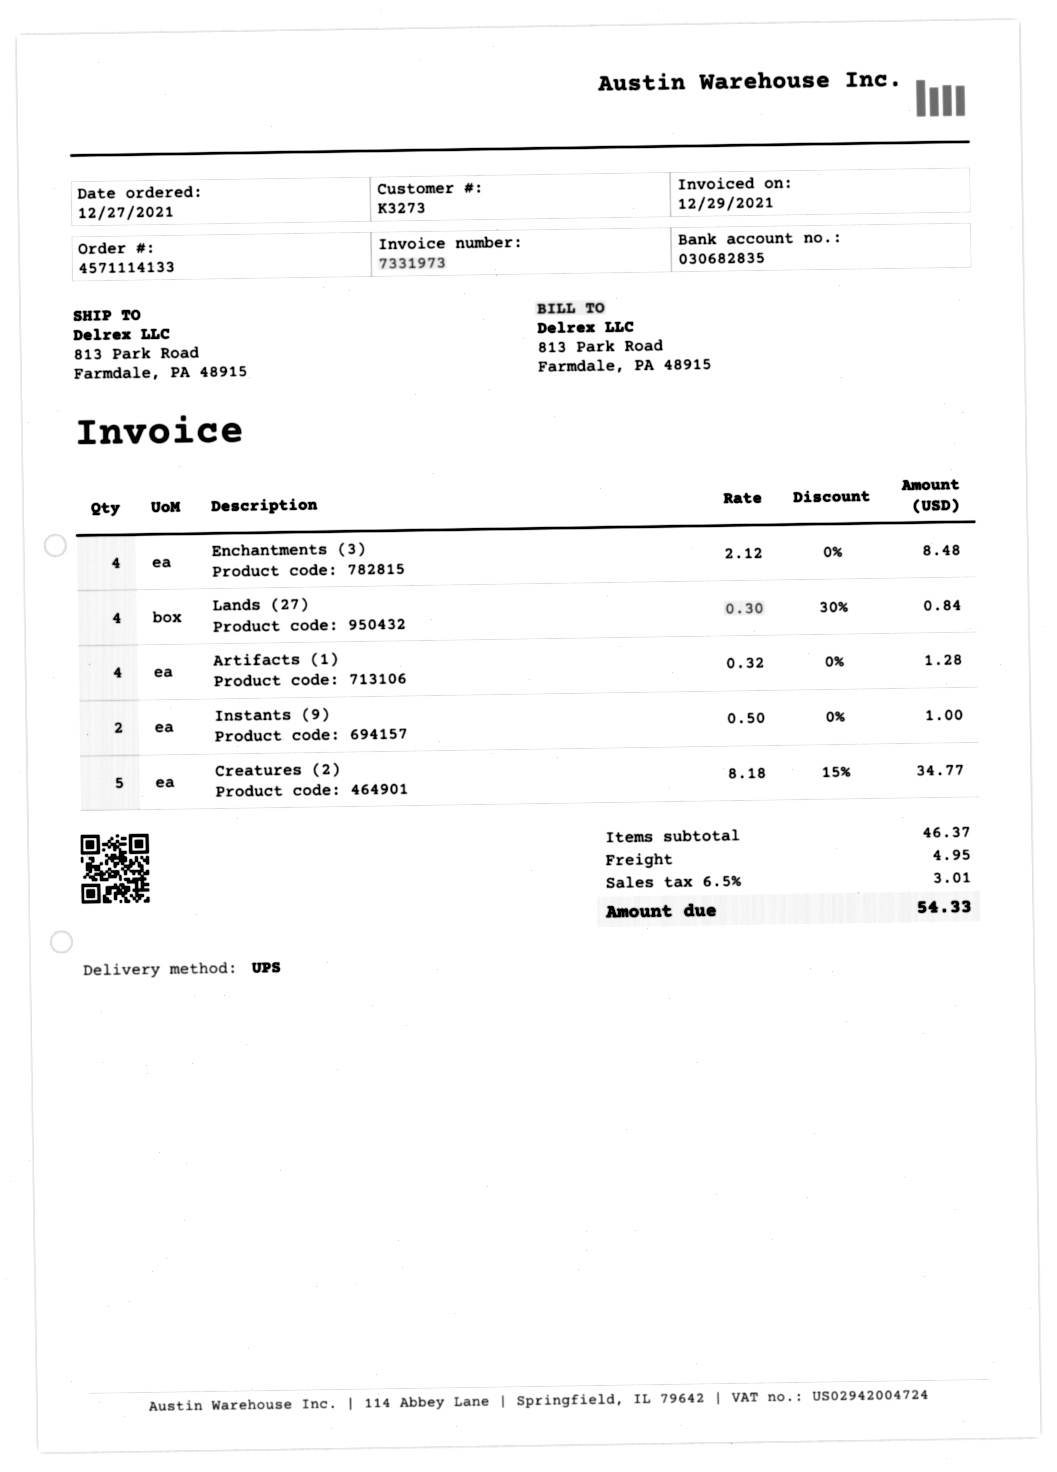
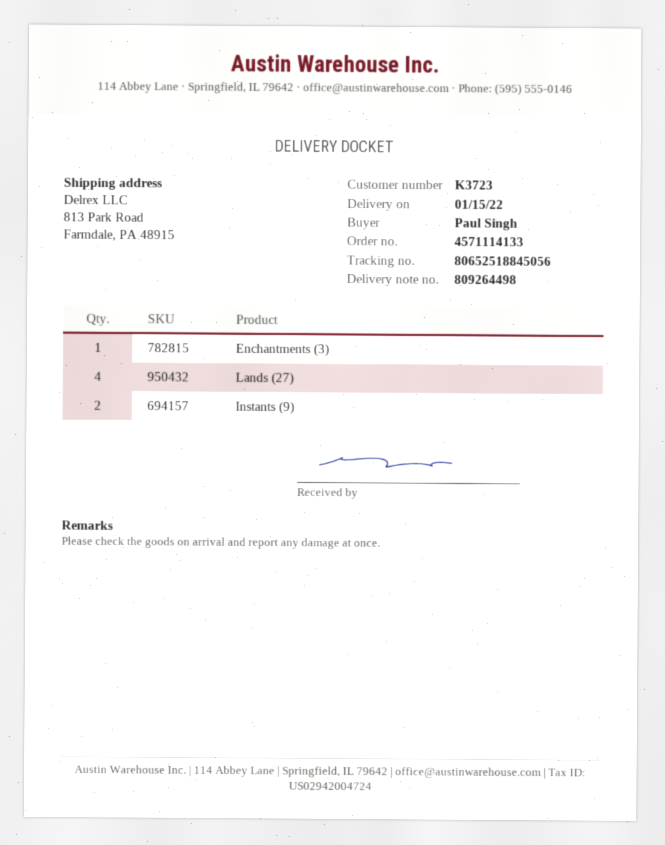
customer number: K3273 -> K3723
Enchantments (3): 4 -> 1
Artifacts (1): 4 -> none
Creatures (2): 5 -> none

